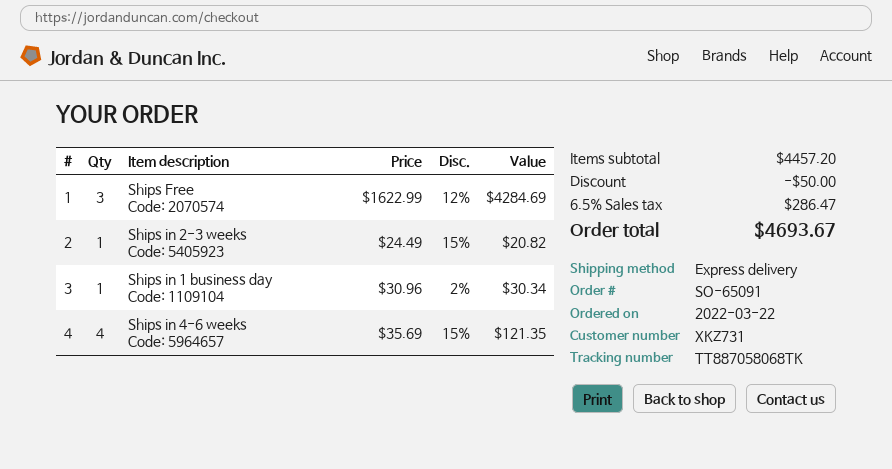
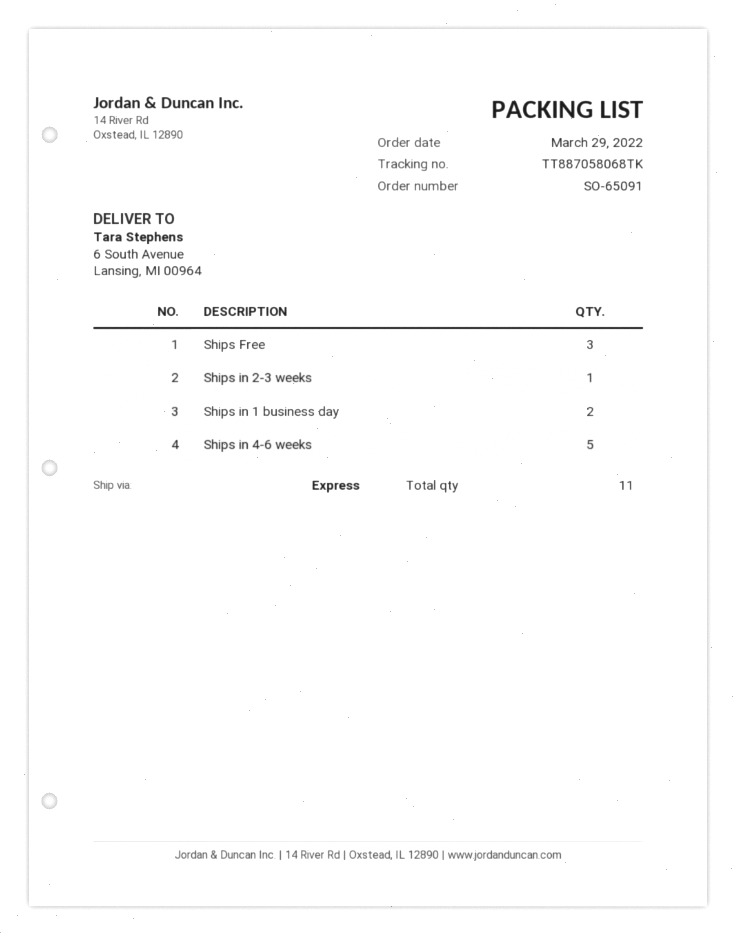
order date: 2022-03-22 -> 2022-03-29
Ships in 1 business day: 1 -> 2
Ships in 4-6 weeks: 4 -> 5

